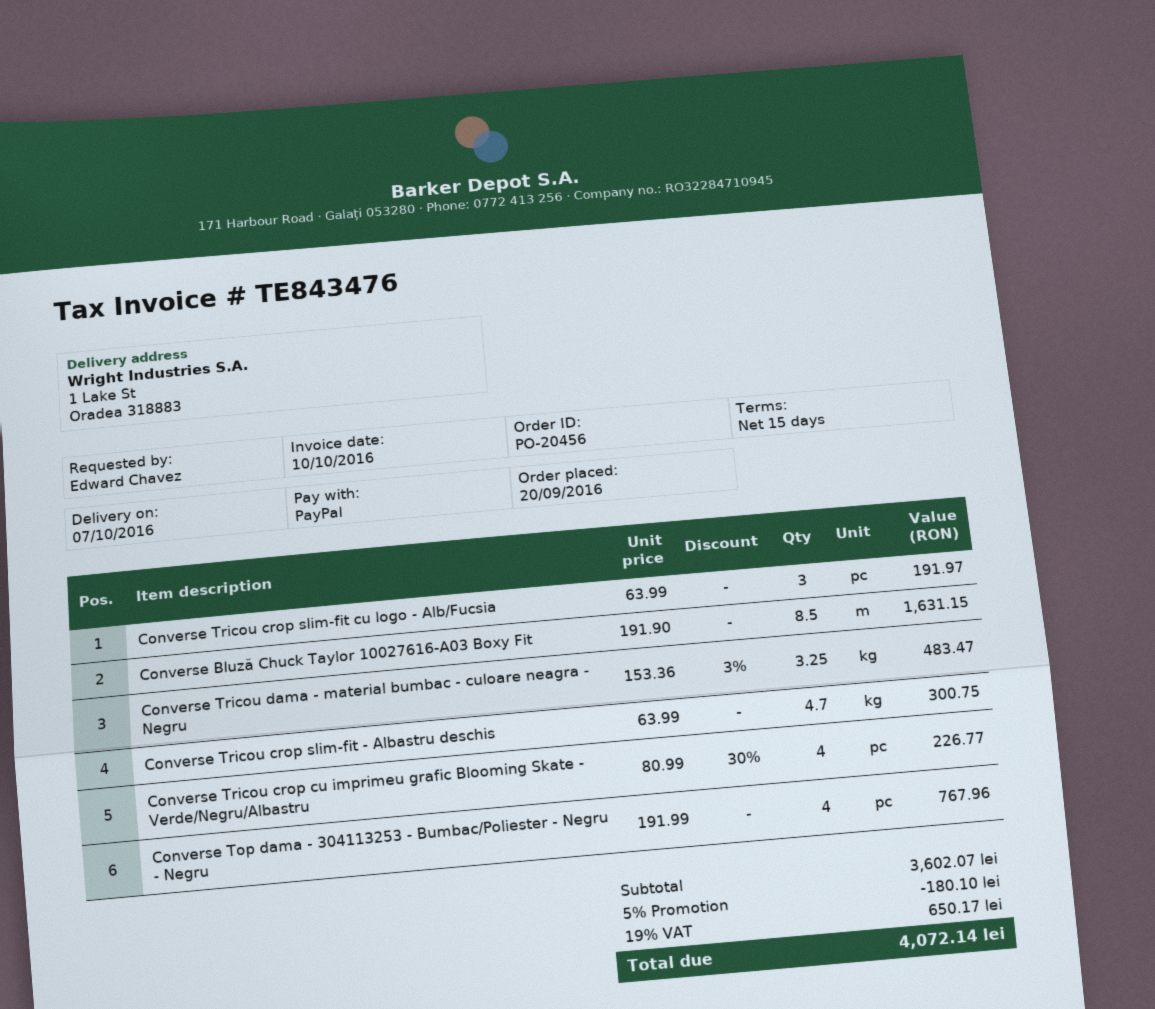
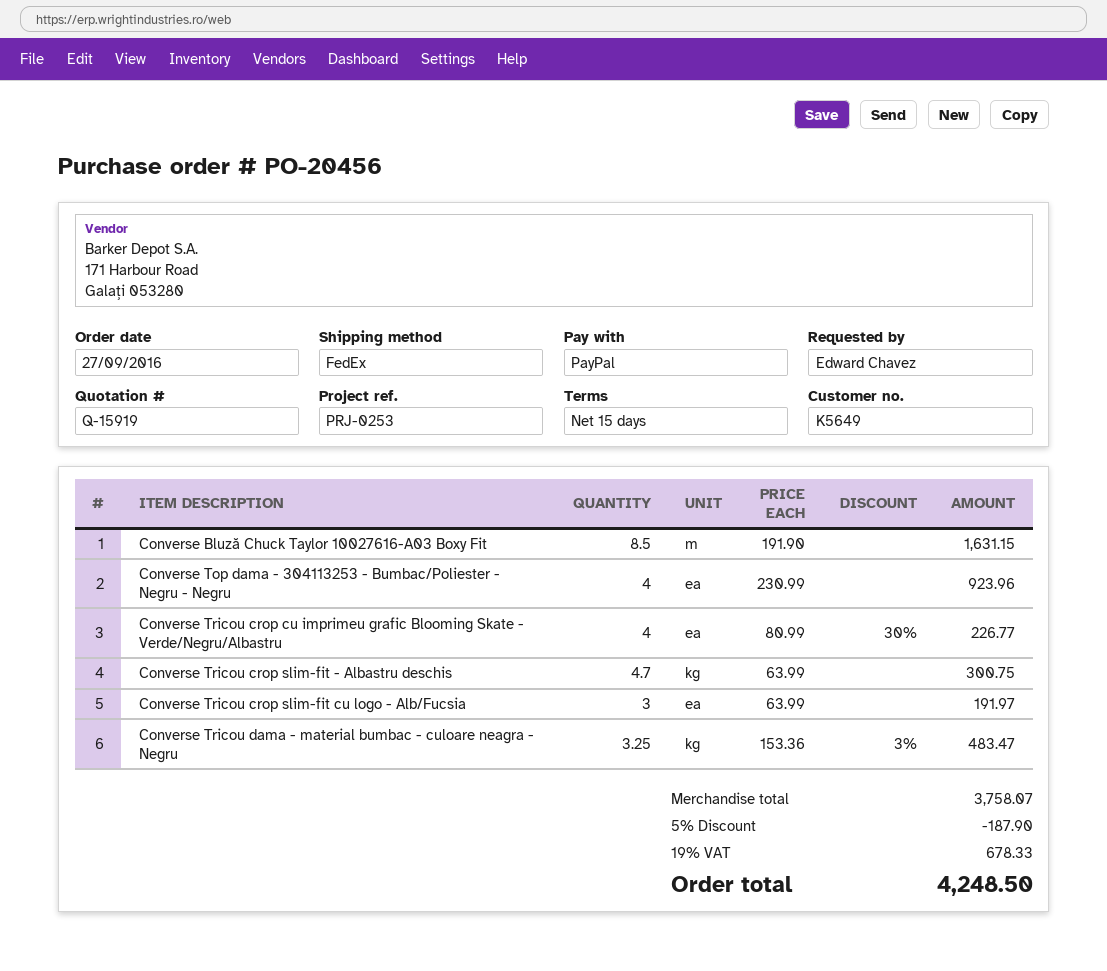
order date: 2016-09-20 -> 2016-09-27
Converse Top dama - 304113253 - Bumbac/Poliester - Negru - Negru: 4 x 191.99 = 767.96 -> 4 x 230.99 = 923.96
subtotal: 3602.07 -> 3758.07
discount: 5% = 180.10 -> 5% = 187.90
tax: 19% = 650.17 -> 19% = 678.33
total: 4072.14 -> 4248.50

